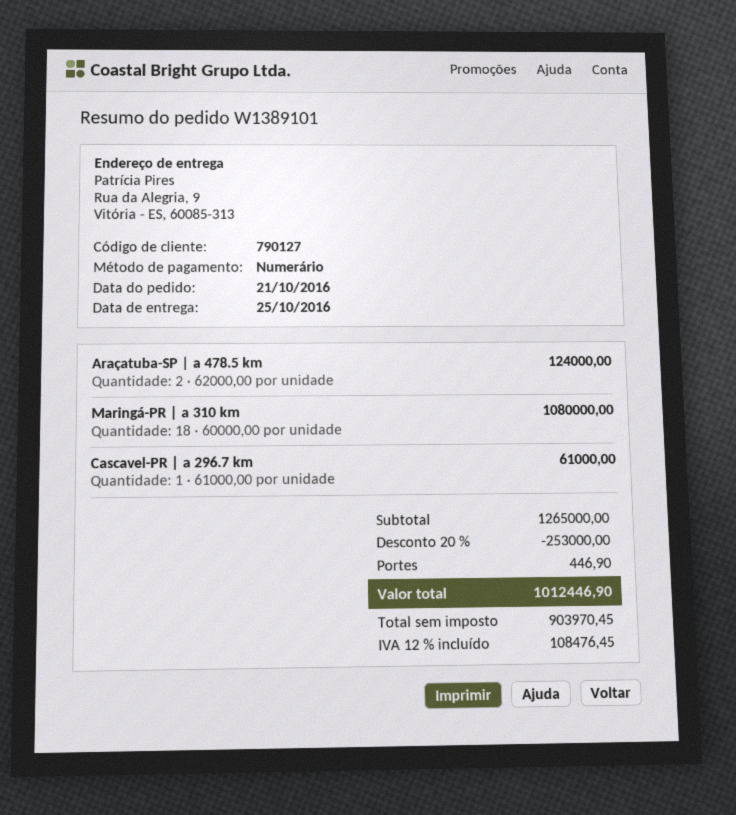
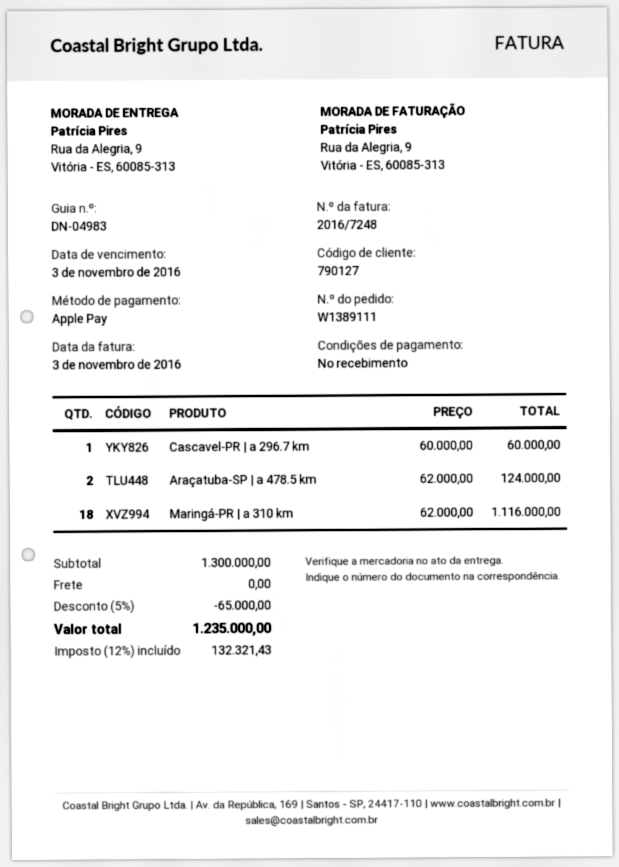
order number: W1389101 -> W1389111
payment method: cash -> Apple Pay
Maringá-PR | a 310 km: 18 x 60000.00 = 1080000.00 -> 18 x 62000.00 = 1116000.00
Cascavel-PR | a 296.7 km: 1 x 61000.00 = 61000.00 -> 1 x 60000.00 = 60000.00
subtotal: 1265000.00 -> 1300000.00
discount: 20% = 253000.00 -> 5% = 65000.00
shipping: 446.90 -> 0.00
tax: 12% = 108476.45 -> 12% = 132321.43
total: 1012446.90 -> 1235000.00

